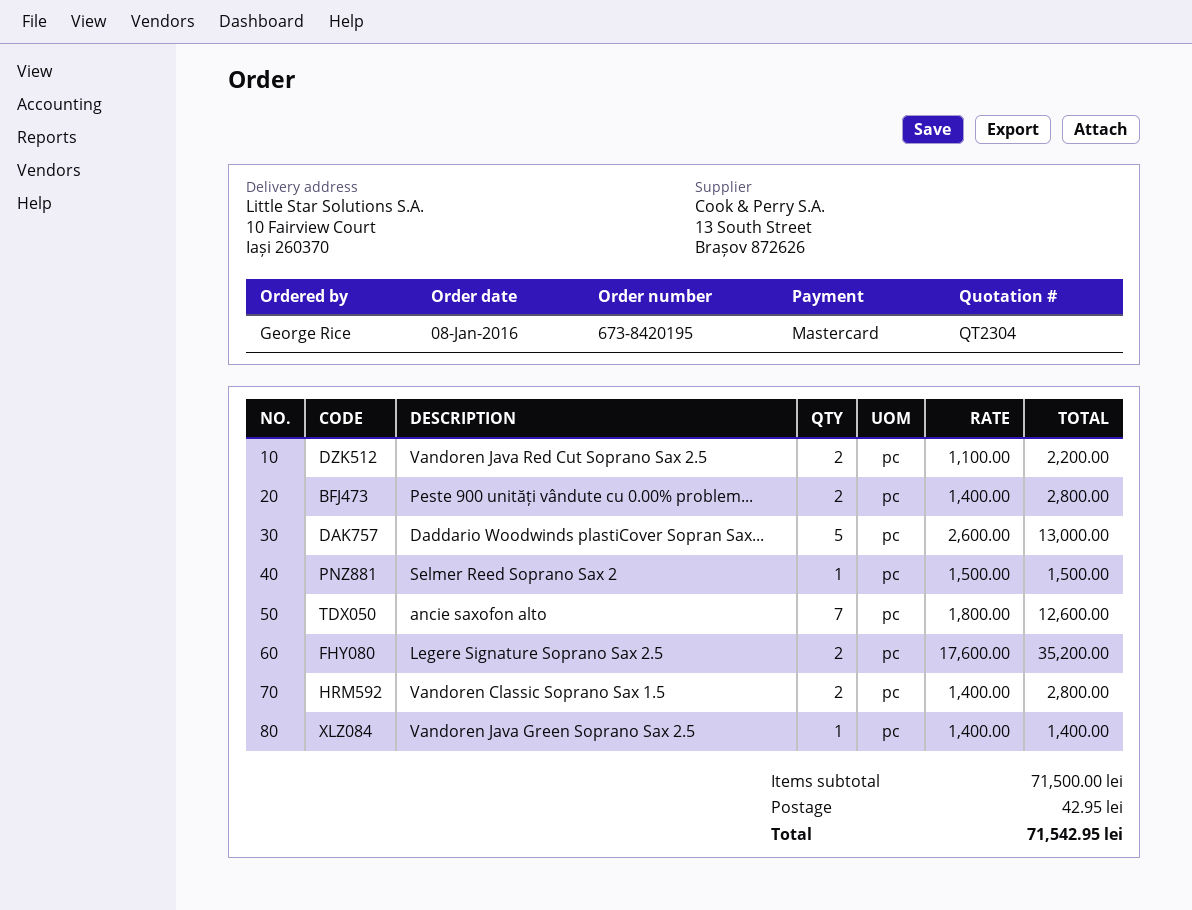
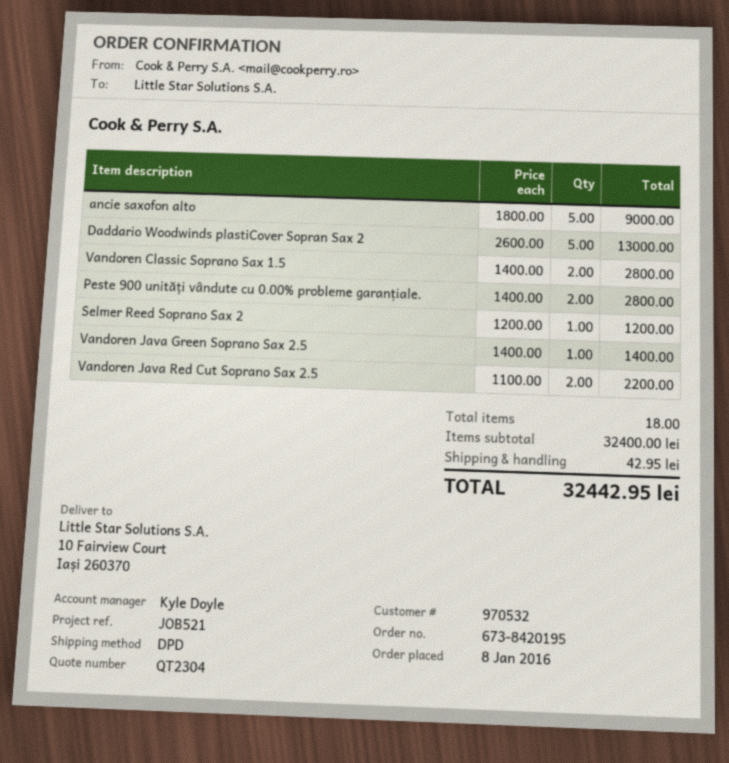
Selmer Reed Soprano Sax 2: 1 x 1500.00 = 1500.00 -> 1 x 1200.00 = 1200.00
ancie saxofon alto: 7 x 1800.00 = 12600.00 -> 5 x 1800.00 = 9000.00
Legere Signature Soprano Sax 2.5: 2 x 17600.00 = 35200.00 -> none
subtotal: 71500.00 -> 32400.00
total: 71542.95 -> 32442.95

